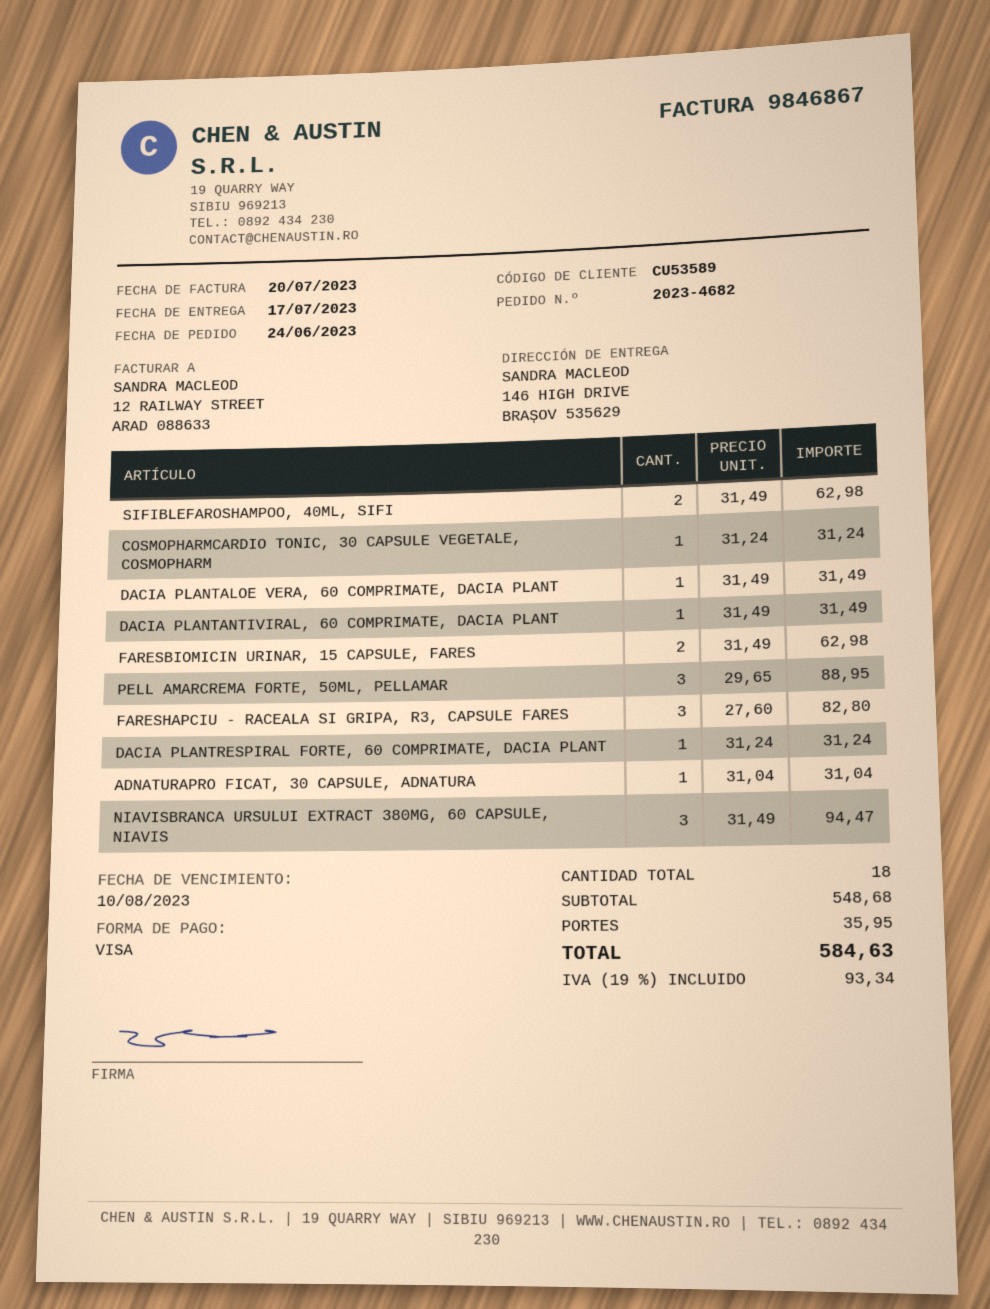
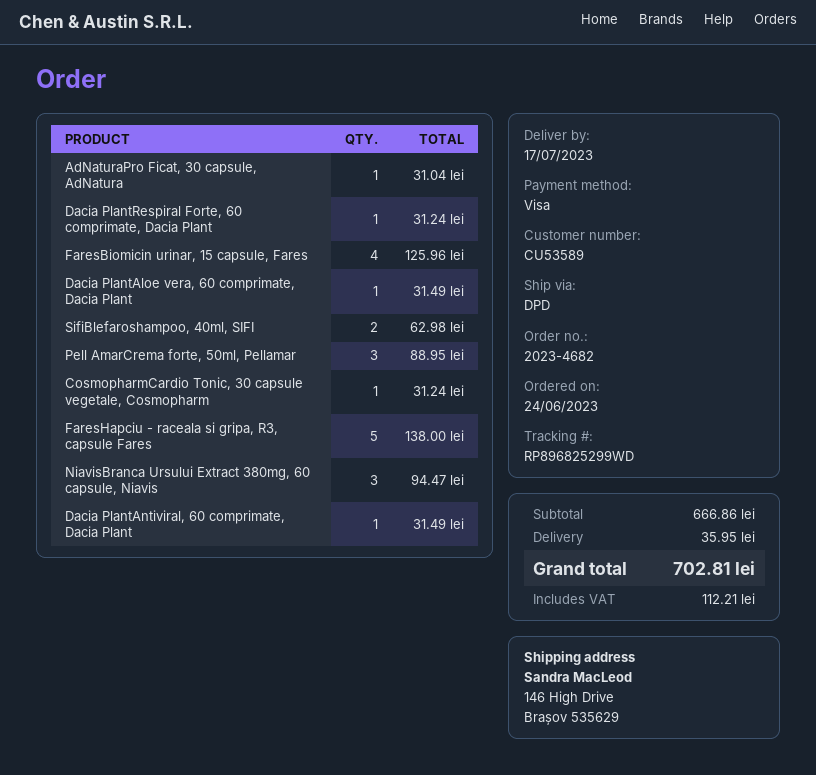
FARESBIOMICIN URINAR, 15 CAPSULE, FARES: 2 for 62.98 -> 4 for 125.96
FARESHAPCIU - RACEALA SI GRIPA, R3, CAPSULE FARES: 3 for 82.80 -> 5 for 138.00
subtotal: 548.68 -> 666.86
tax: 93.34 -> 112.21
total: 584.63 -> 702.81

